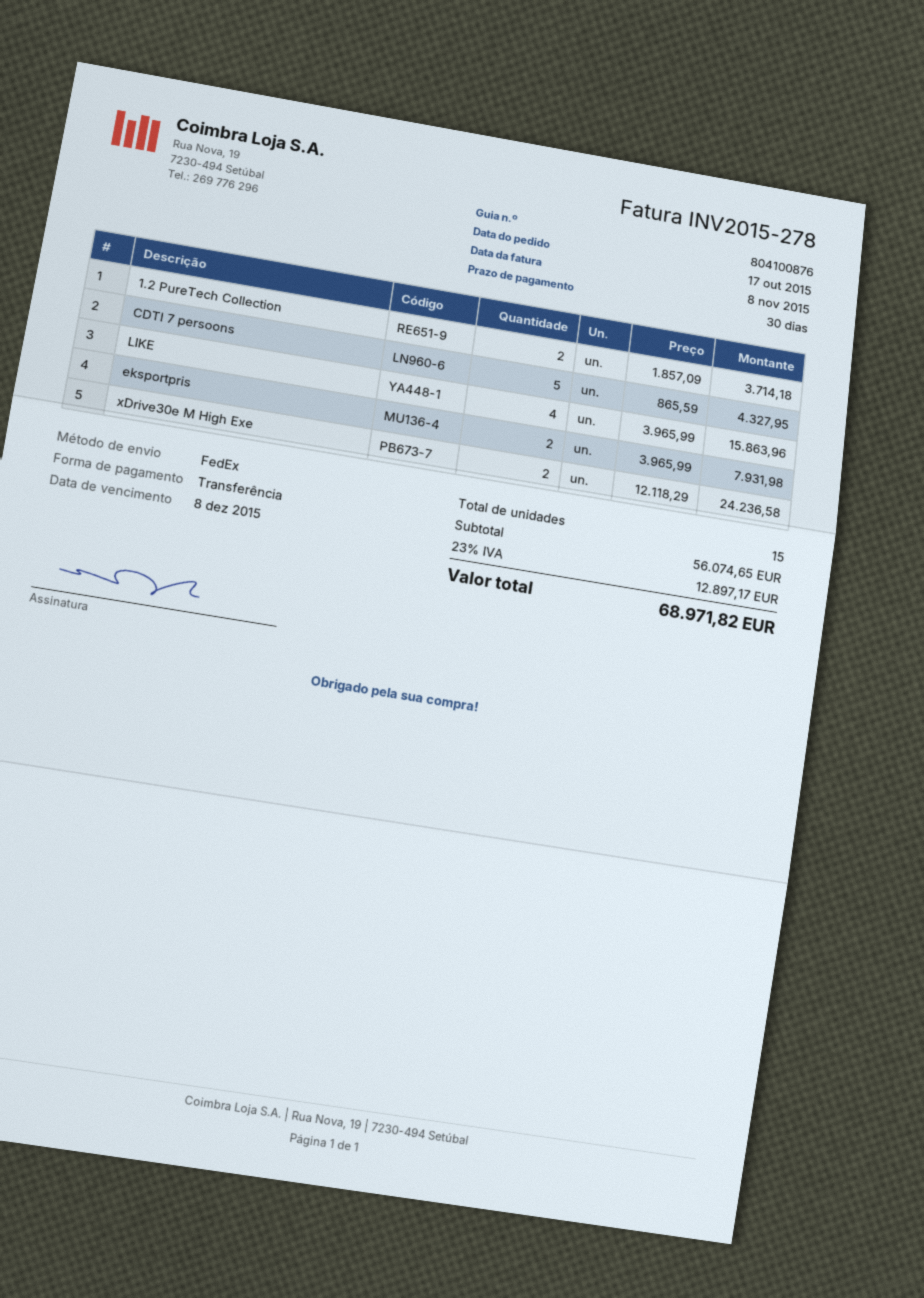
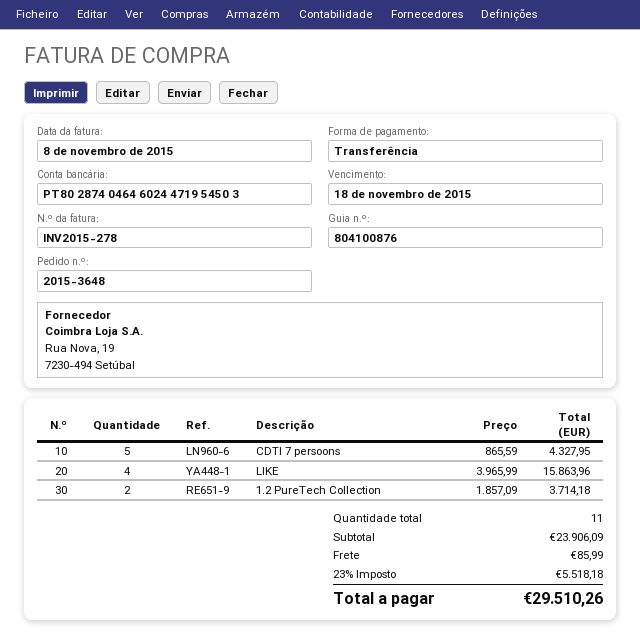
due date: 2015-12-08 -> 2015-11-18
eksportpris: 2 x 3965.99 = 7931.98 -> none
xDrive30e M High Exe: 2 x 12118.29 = 24236.58 -> none
total quantity: 15 -> 11
subtotal: 56074.65 -> 23906.09
shipping: none -> 85.99
tax: 23% = 12897.17 -> 23% = 5518.18
total: 68971.82 -> 29510.26

